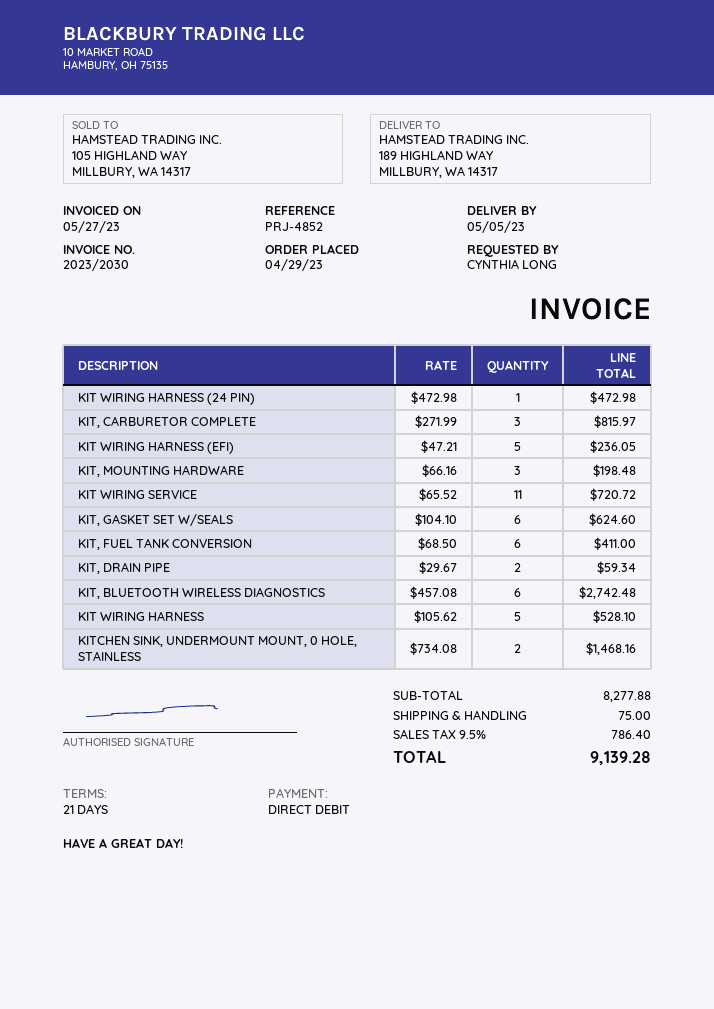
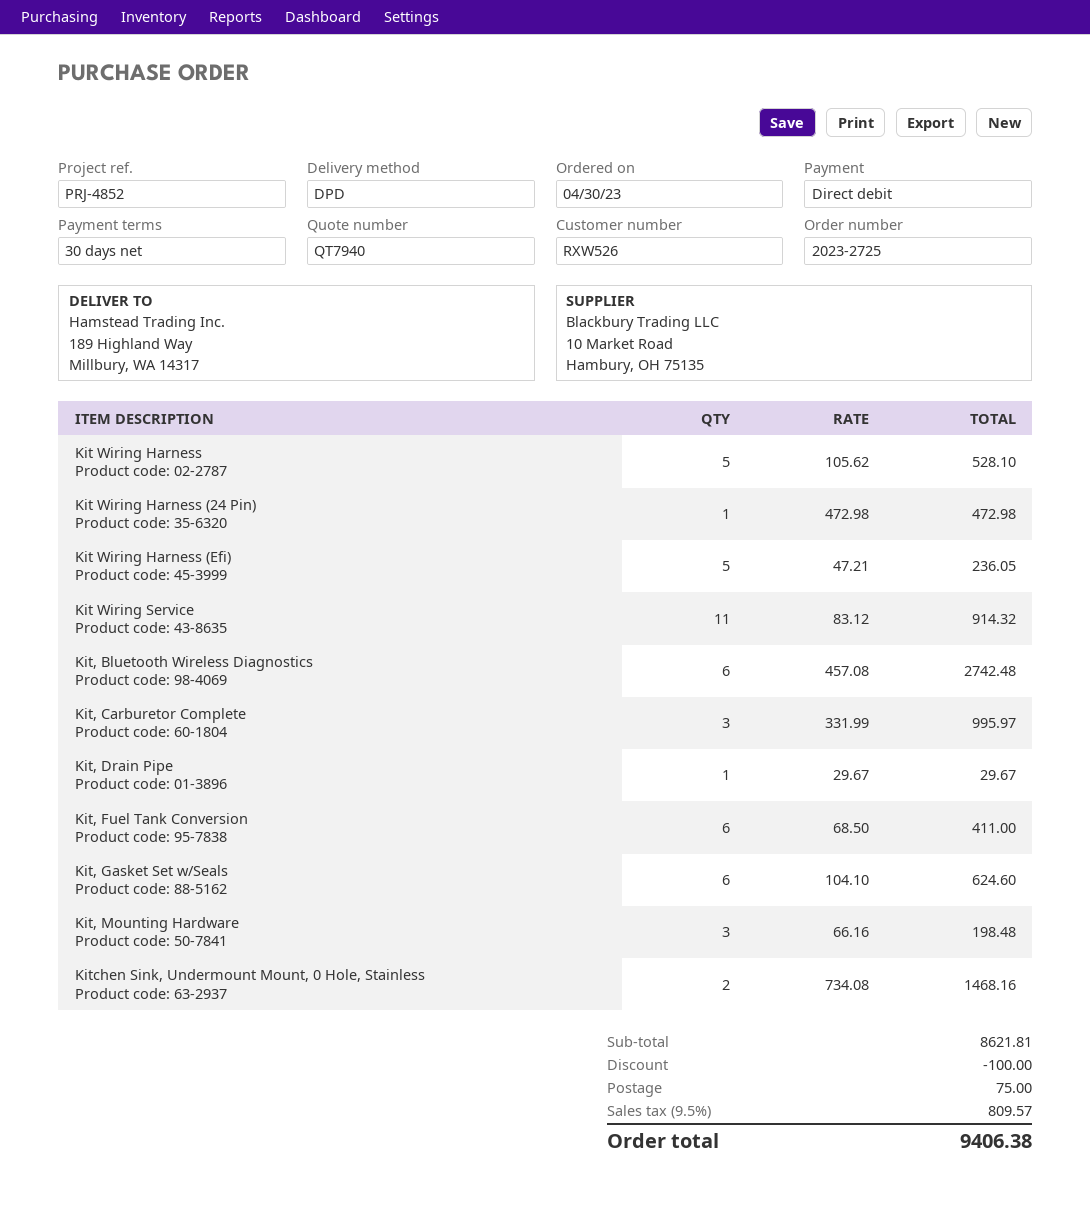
order date: 2023-04-29 -> 2023-04-30
payment terms: 21 days -> 30 days
KIT, CARBURETOR COMPLETE: 3 x 271.99 = 815.97 -> 3 x 331.99 = 995.97
KIT WIRING SERVICE: 11 x 65.52 = 720.72 -> 11 x 83.12 = 914.32
KIT, DRAIN PIPE: 2 x 29.67 = 59.34 -> 1 x 29.67 = 29.67
subtotal: 8277.88 -> 8621.81
discount: none -> 100.00
tax: 9.5% = 786.40 -> 9.5% = 809.57
total: 9139.28 -> 9406.38

